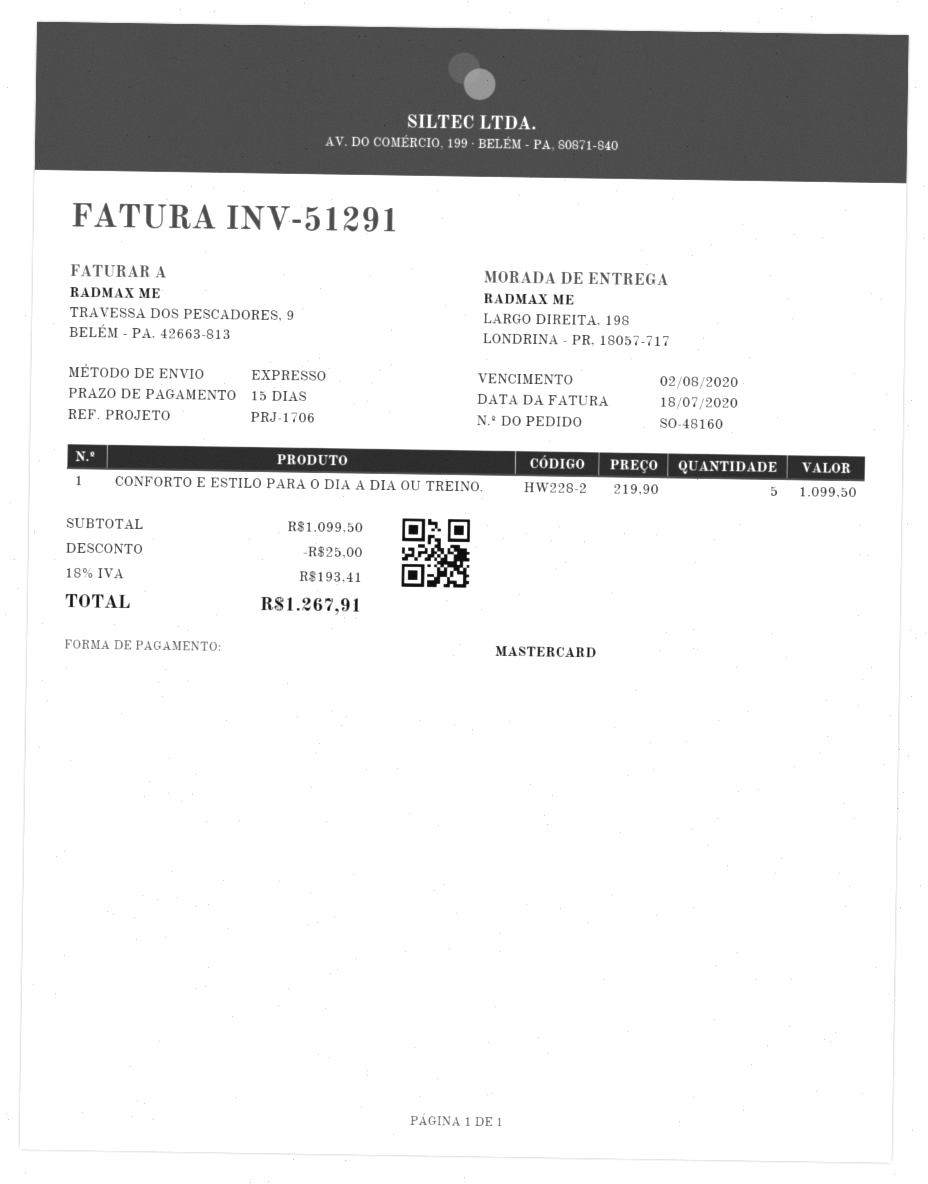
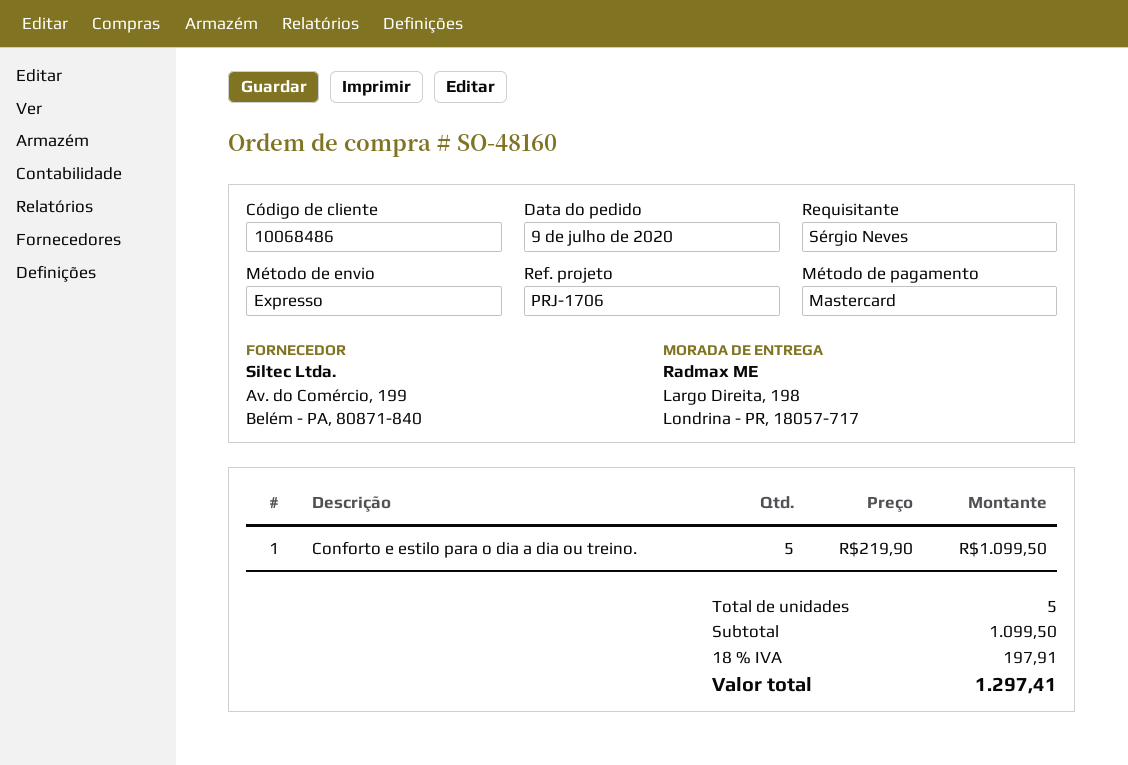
discount: 25.00 -> none
tax: 18% = 193.41 -> 18% = 197.91
total: 1267.91 -> 1297.41

